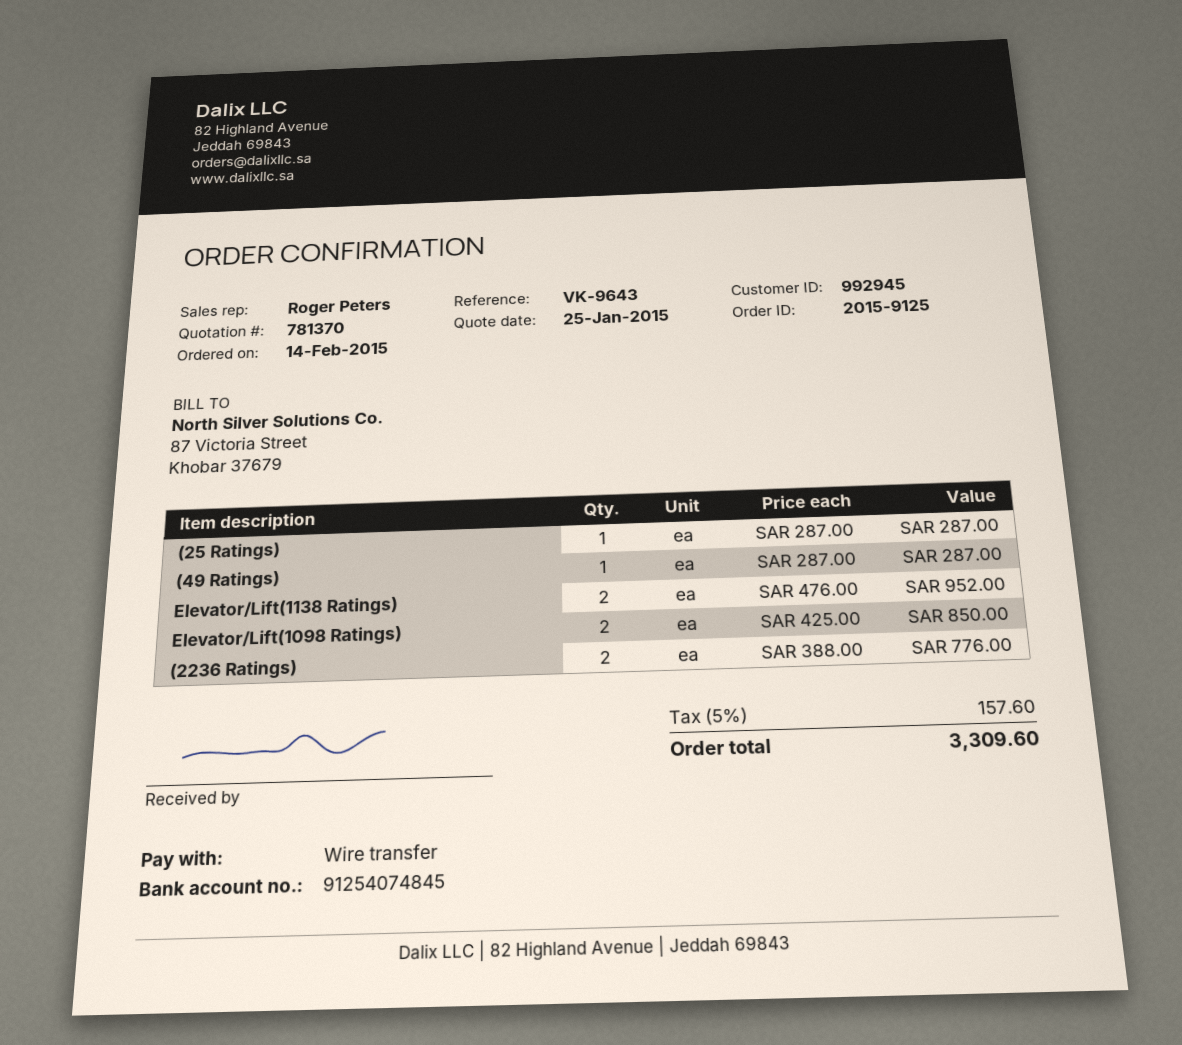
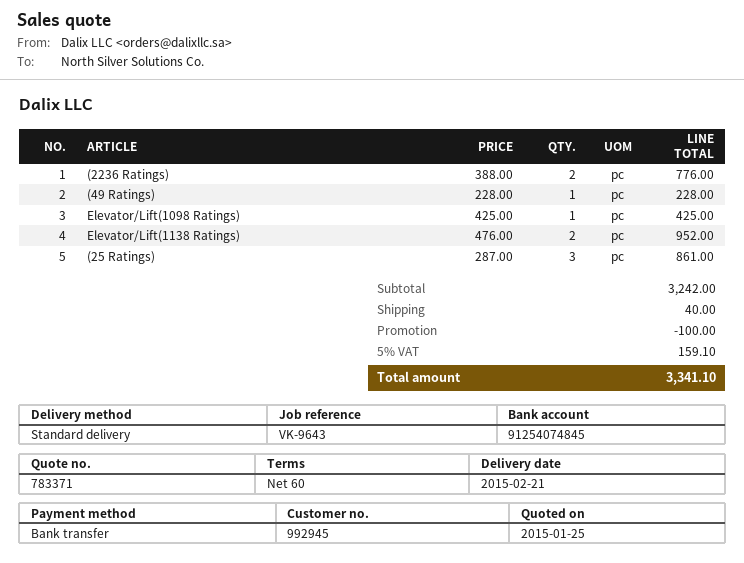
quote number: 781370 -> 783371
(25 Ratings): 1 x 287.00 = 287.00 -> 3 x 287.00 = 861.00
(49 Ratings): 1 x 287.00 = 287.00 -> 1 x 228.00 = 228.00
Elevator/Lift(1098 Ratings): 2 x 425.00 = 850.00 -> 1 x 425.00 = 425.00
discount: none -> 100.00
shipping: none -> 40.00
tax: 5% = 157.60 -> 5% = 159.10
total: 3309.60 -> 3341.10

